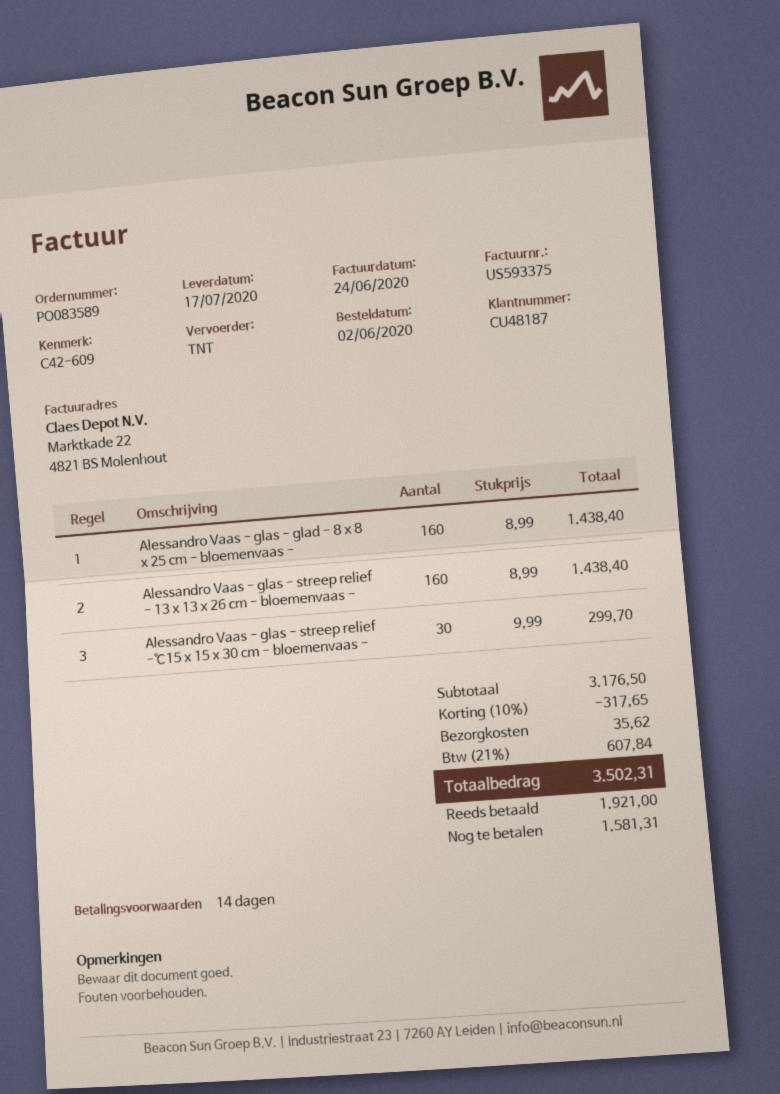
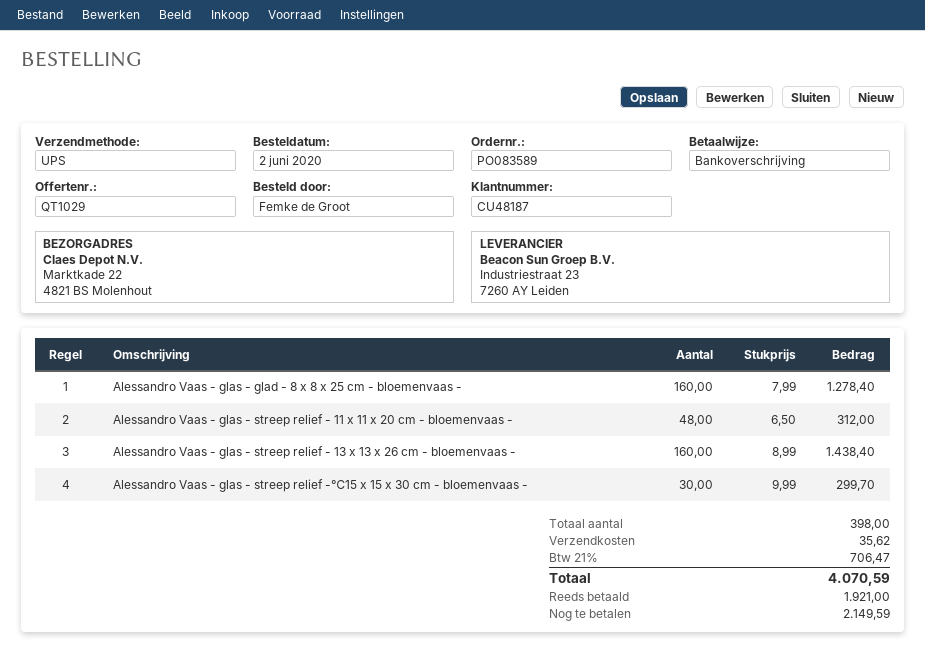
shipping method: TNT -> UPS
Alessandro Vaas - glas - glad - 8 x 8 x 25 cm - bloemenvaas -: 160 x 8.99 = 1438.40 -> 160 x 7.99 = 1278.40
Alessandro Vaas - glas - streep relief - 11 x 11 x 20 cm - bloemenvaas -: none -> 48 x 6.50 = 312.00
discount: 10% = 317.65 -> none
tax: 21% = 607.84 -> 21% = 706.47
total: 3502.31 -> 4070.59
balance: 1581.31 -> 2149.59

